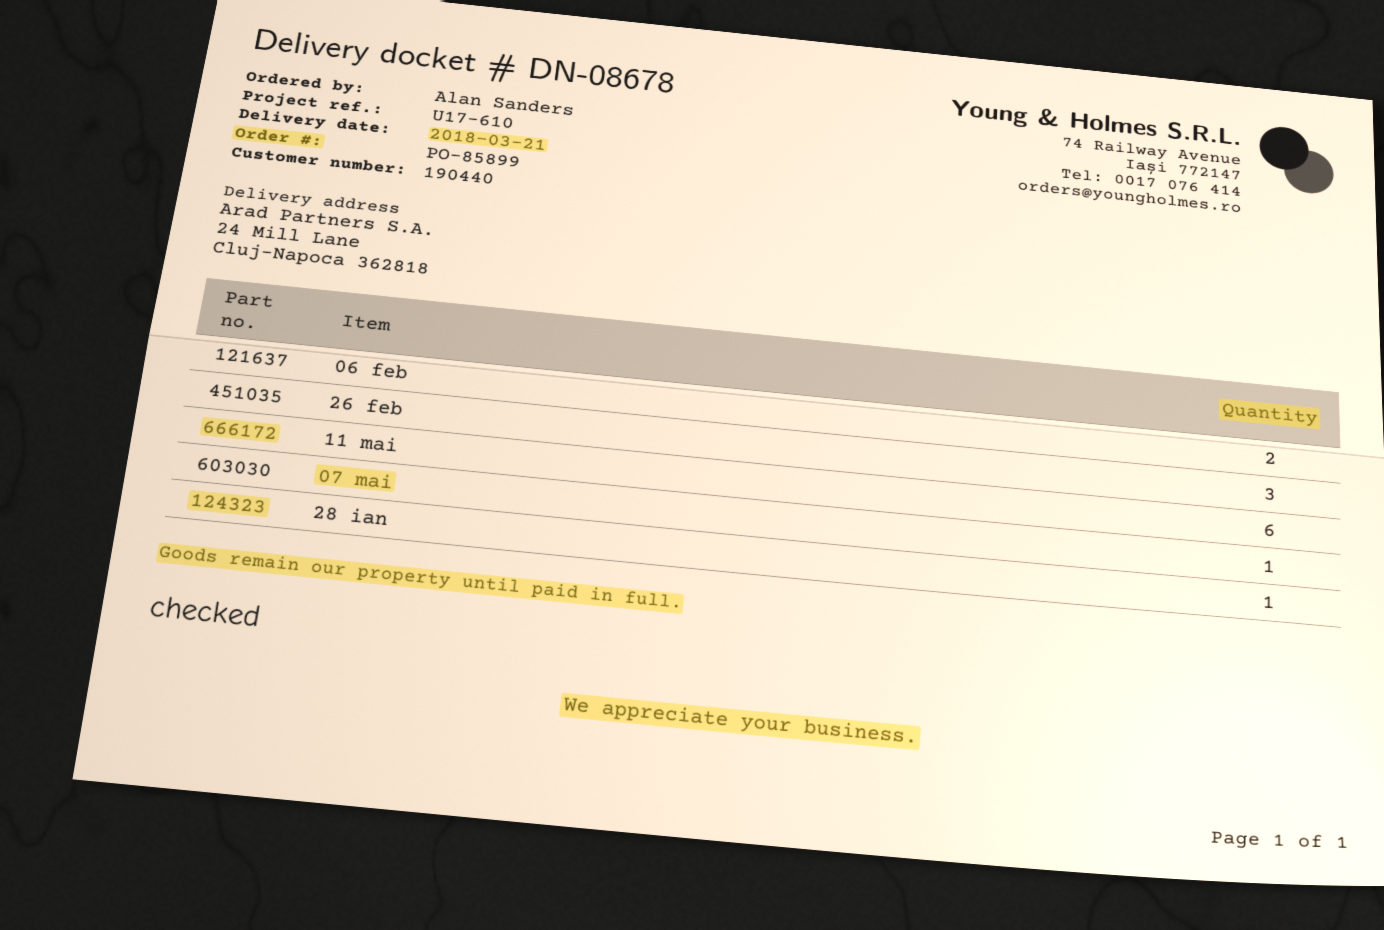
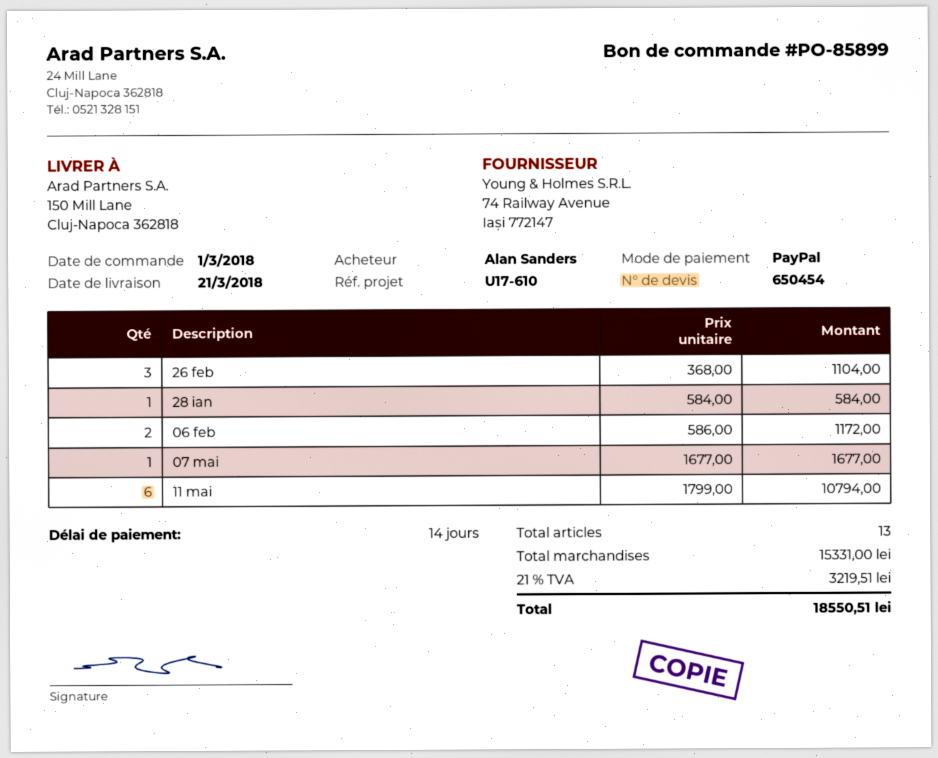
ship to: 24 Mill Lane, Cluj-Napoca 362818 -> 150 Mill Lane, Cluj-Napoca 362818

